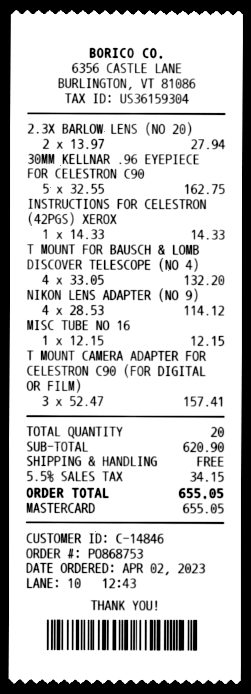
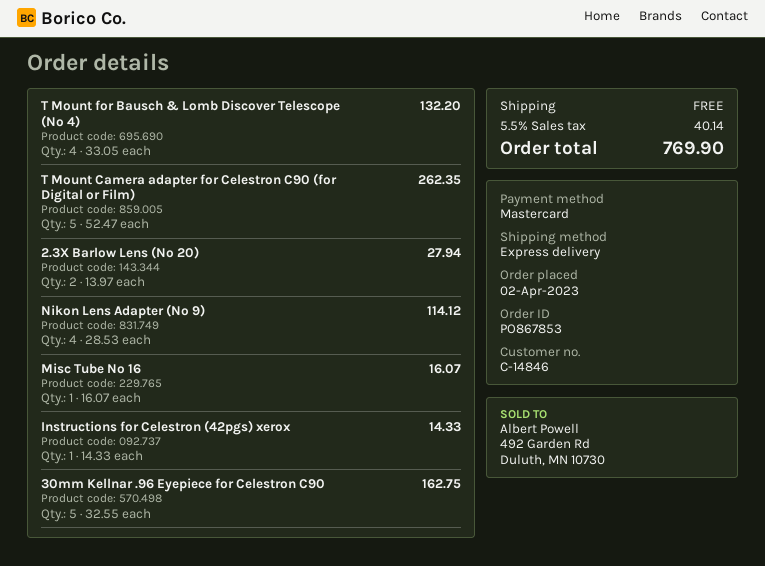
order number: PO868753 -> PO867853
MISC TUBE NO 16: 1 x 12.15 = 12.15 -> 1 x 16.07 = 16.07
T MOUNT CAMERA ADAPTER FOR CELESTRON C90 (FOR DIGITAL OR FILM): 3 x 52.47 = 157.41 -> 5 x 52.47 = 262.35
tax: 5.5% = 34.15 -> 5.5% = 40.14
total: 655.05 -> 769.90

